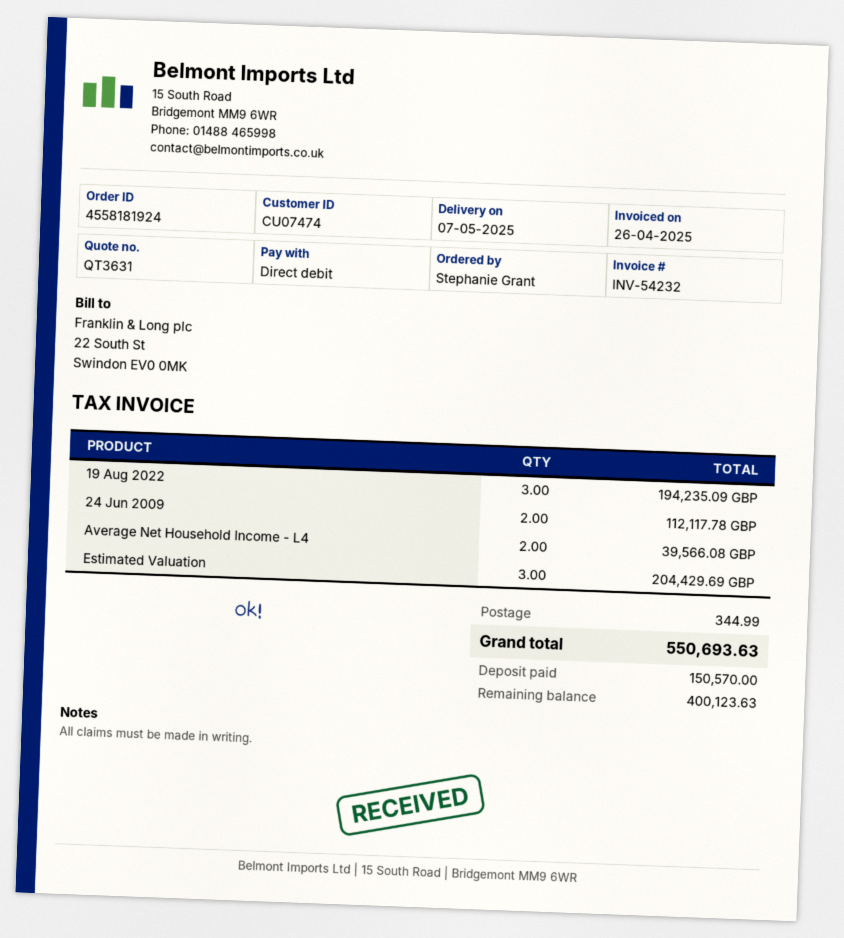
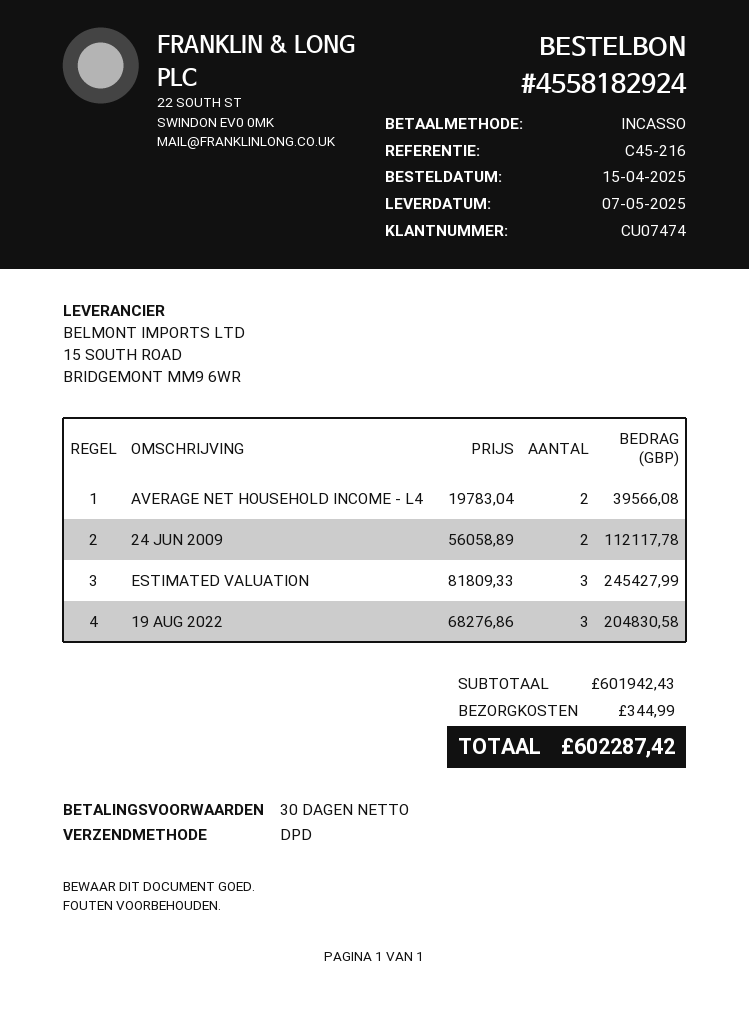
order number: 4558181924 -> 4558182924
19 Aug 2022: 3 for 194235.09 -> 3 for 204830.58
Estimated Valuation: 3 for 204429.69 -> 3 for 245427.99
total: 550693.63 -> 602287.42

